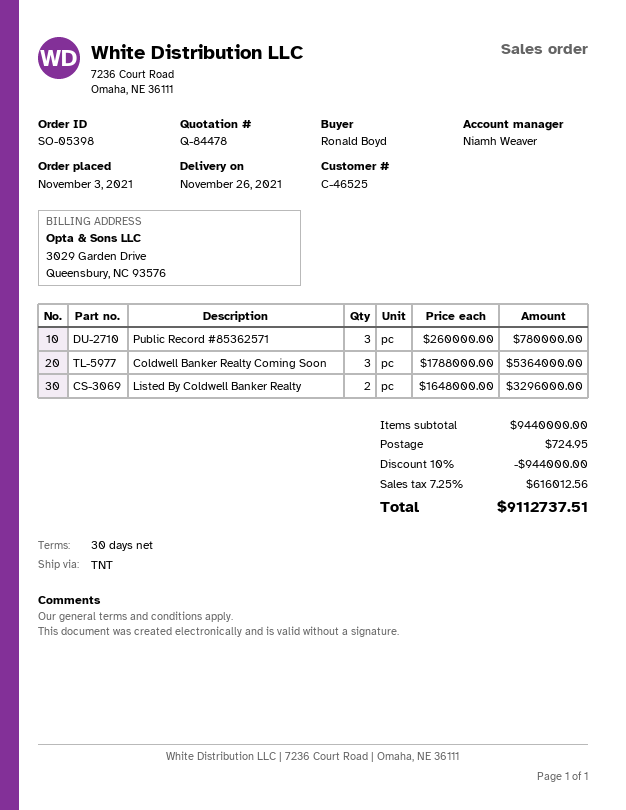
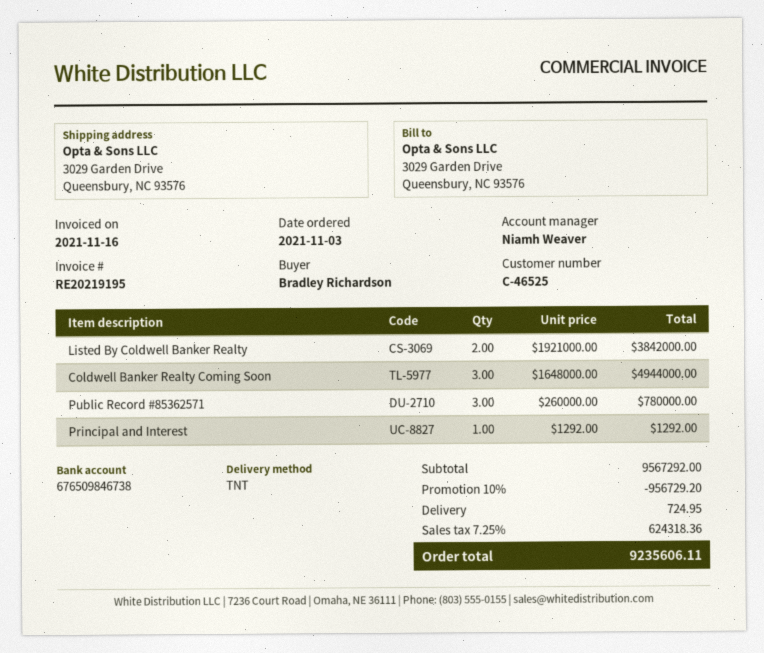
ordered by: Ronald Boyd -> Bradley Richardson
Coldwell Banker Realty Coming Soon: 3 x 1788000.00 = 5364000.00 -> 3 x 1648000.00 = 4944000.00
Listed By Coldwell Banker Realty: 2 x 1648000.00 = 3296000.00 -> 2 x 1921000.00 = 3842000.00
Principal and Interest: none -> 1 x 1292.00 = 1292.00
subtotal: 9440000.00 -> 9567292.00
discount: 10% = 944000.00 -> 10% = 956729.20
tax: 7.25% = 616012.56 -> 7.25% = 624318.36
total: 9112737.51 -> 9235606.11

